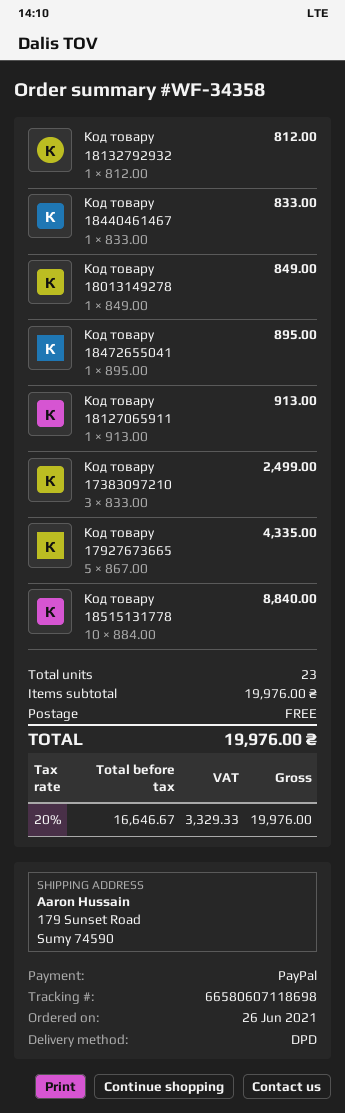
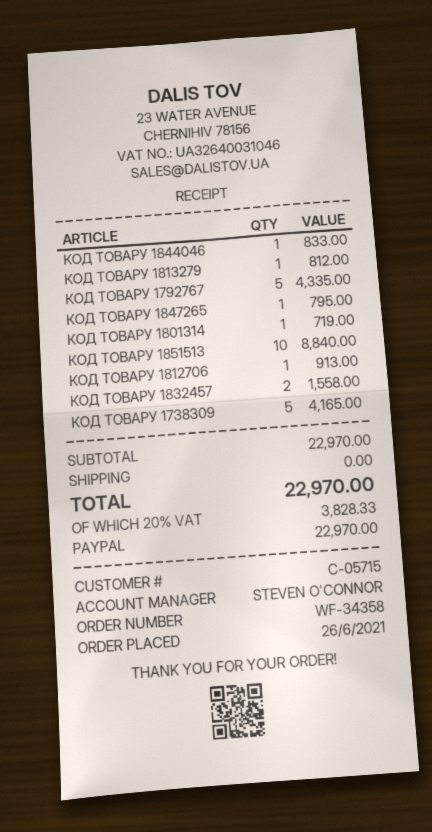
Код товару 18013149278: 1 for 849.00 -> 1 for 719.00
Код товару 18472655041: 1 for 895.00 -> 1 for 795.00
Код товару 17383097210: 3 for 2499.00 -> 5 for 4165.00
КОД ТОВАРУ 1832457: none -> 2 for 1558.00
subtotal: 19976.00 -> 22970.00
tax: 20% = 3329.33 -> 20% = 3828.33
total: 19976.00 -> 22970.00

